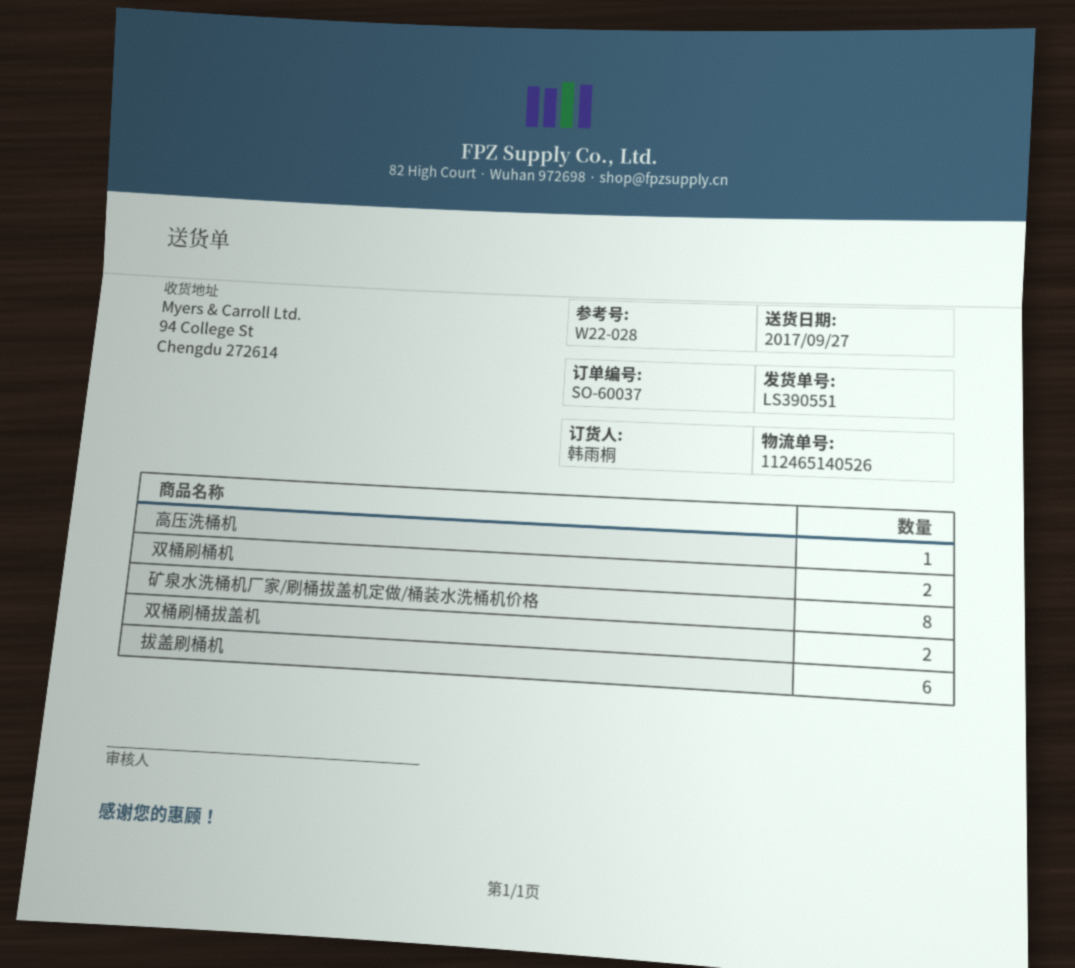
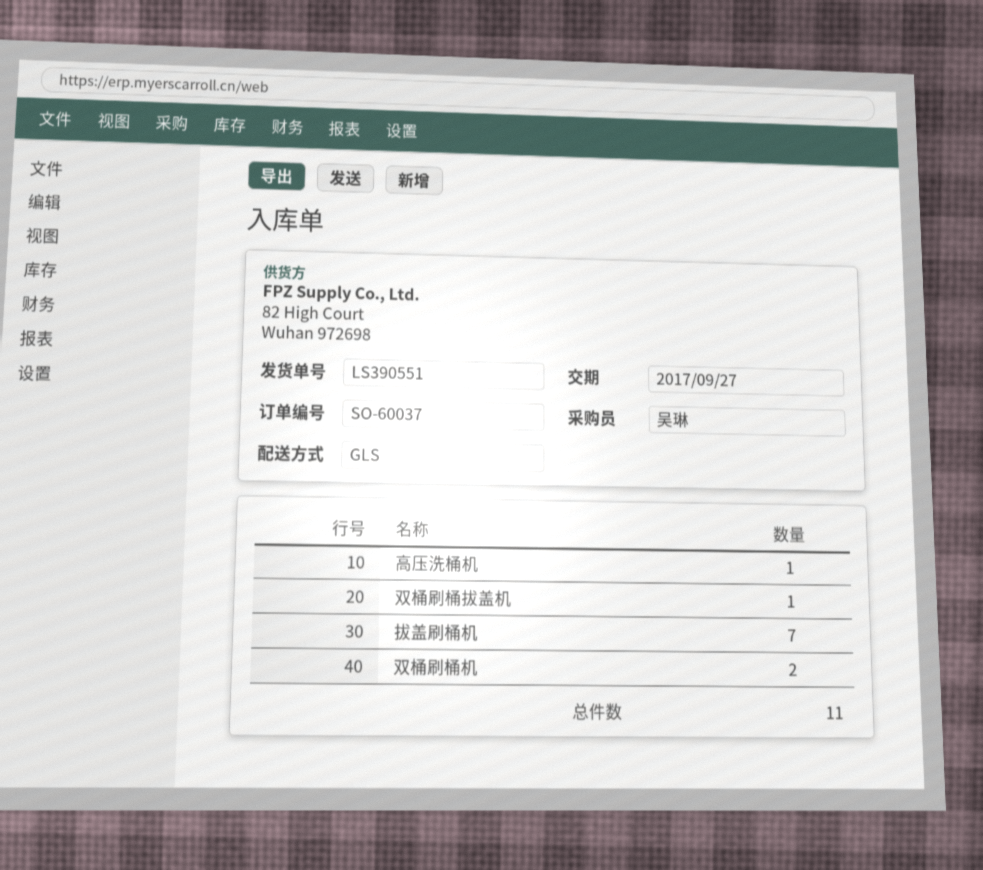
ordered by: 韩雨桐 -> 吴琳
矿泉水洗桶机厂家/刷桶拔盖机定做/桶装水洗桶机价格: 8 -> none
双桶刷桶拔盖机: 2 -> 1
拔盖刷桶机: 6 -> 7

